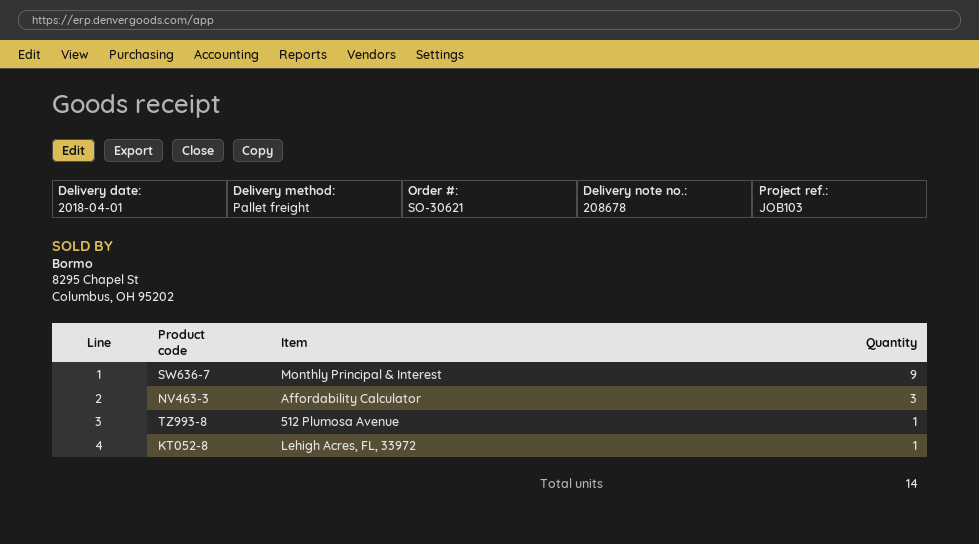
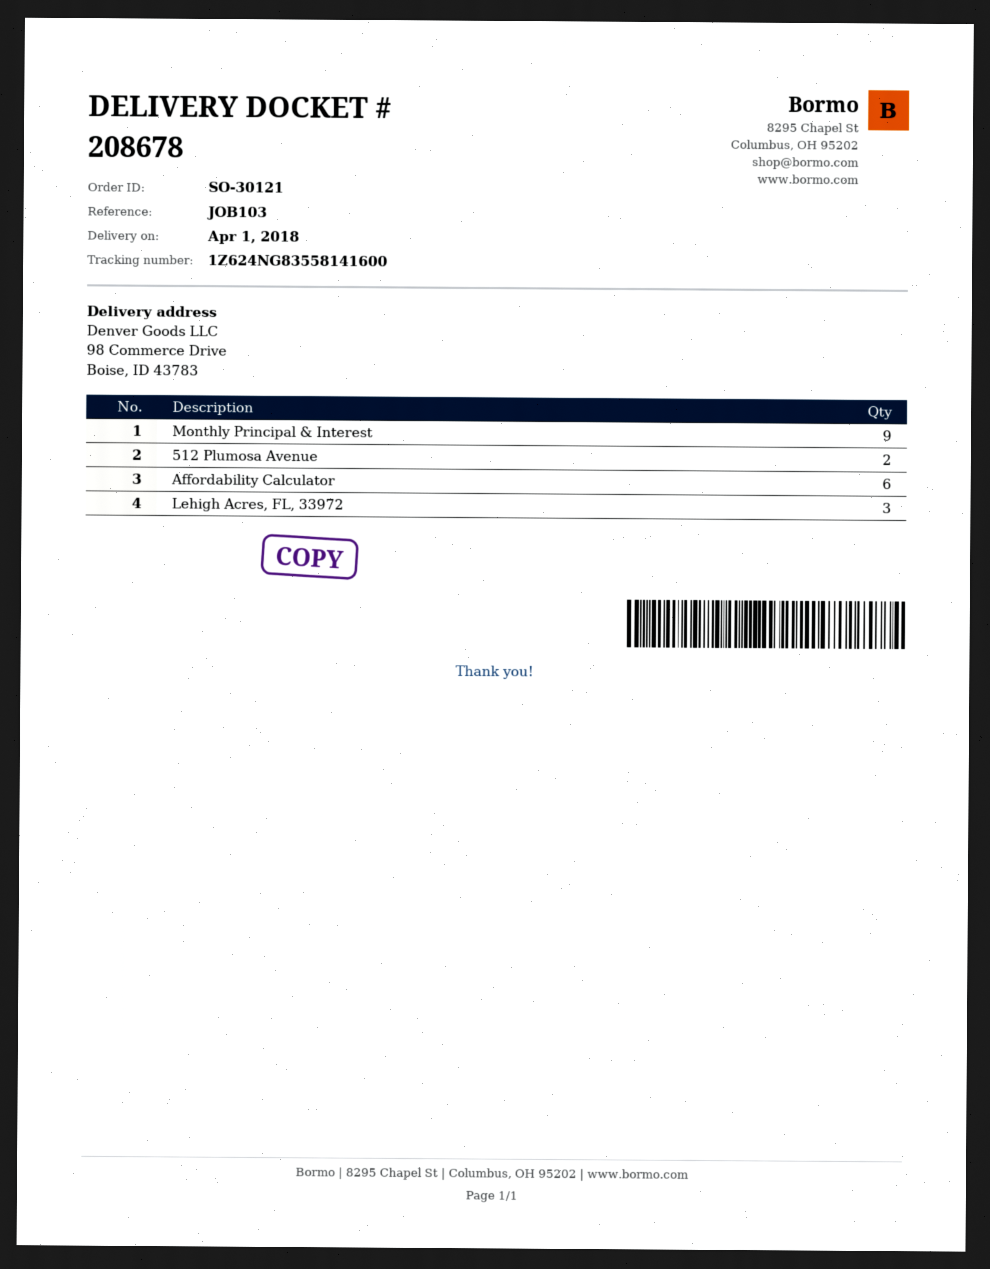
order number: SO-30621 -> SO-30121
Affordability Calculator: 3 -> 6
512 Plumosa Avenue: 1 -> 2
Lehigh Acres, FL, 33972: 1 -> 3

